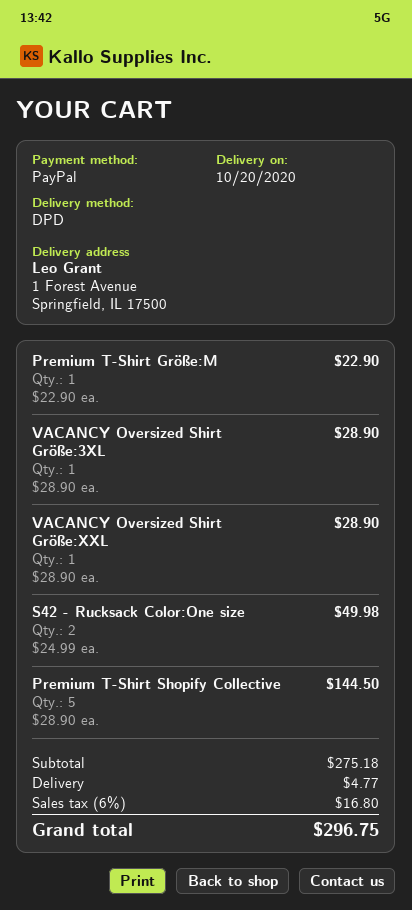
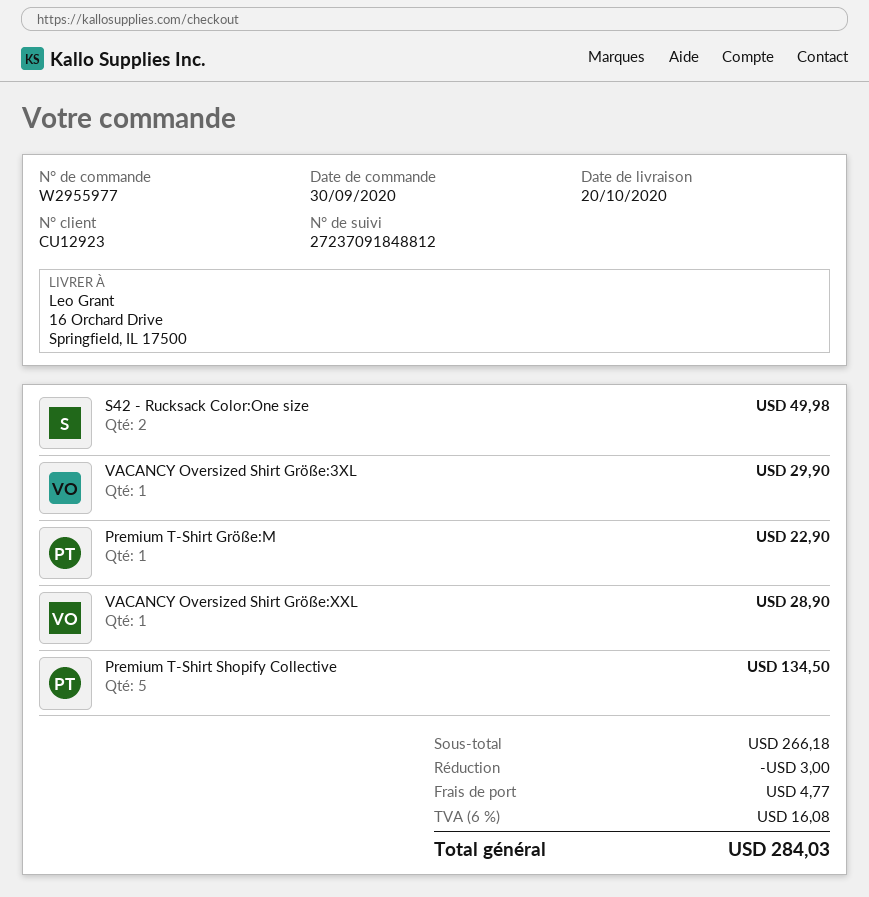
ship to: 1 Forest Avenue, Springfield, IL 17500 -> 16 Orchard Drive, Springfield, IL 17500
VACANCY Oversized Shirt Größe:3XL: 1 for 28.90 -> 1 for 29.90
Premium T-Shirt Shopify Collective: 5 for 144.50 -> 5 for 134.50
subtotal: 275.18 -> 266.18
discount: none -> 3.00
tax: 6% = 16.80 -> 6% = 16.08
total: 296.75 -> 284.03

